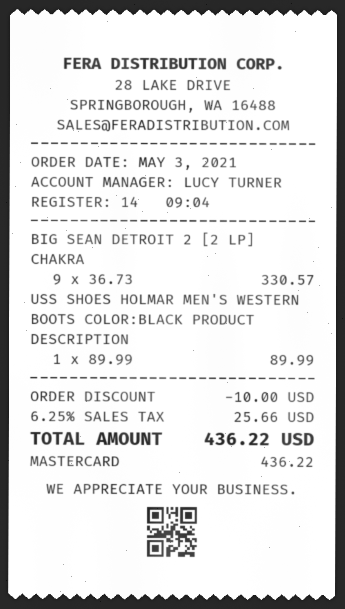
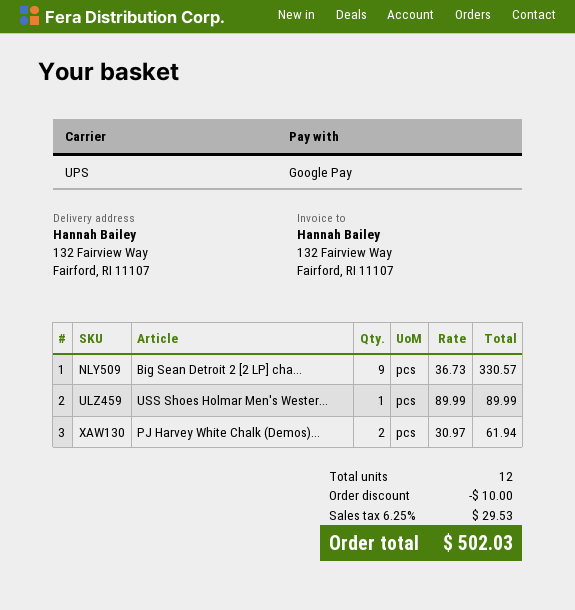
payment method: Mastercard -> Google Pay
PJ Harvey White Chalk (Demos)...: none -> 2 x 30.97 = 61.94
tax: 6.25% = 25.66 -> 6.25% = 29.53
total: 436.22 -> 502.03

